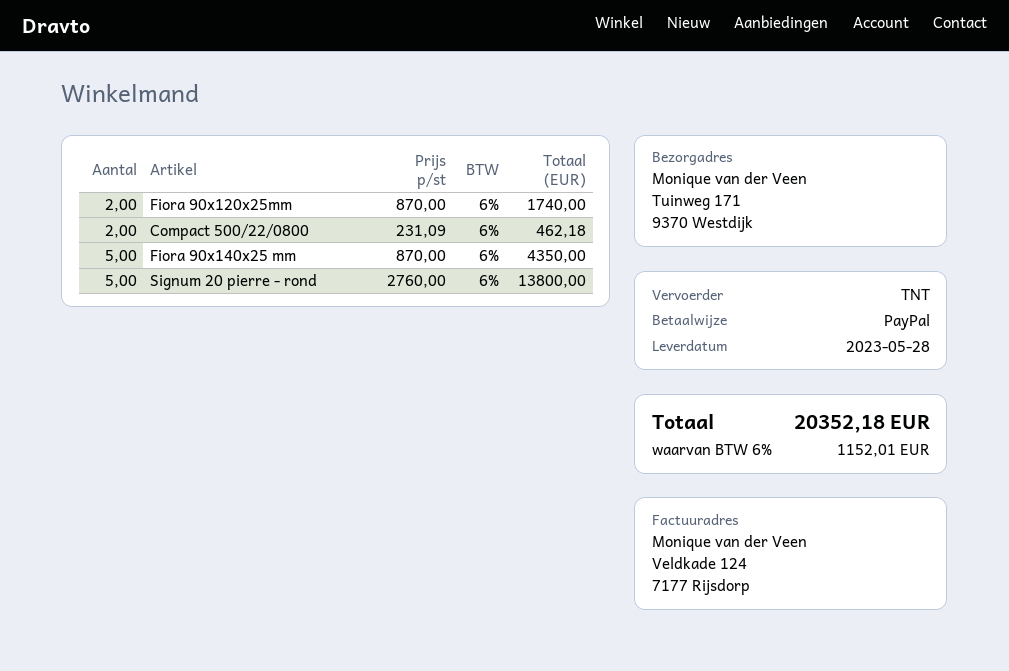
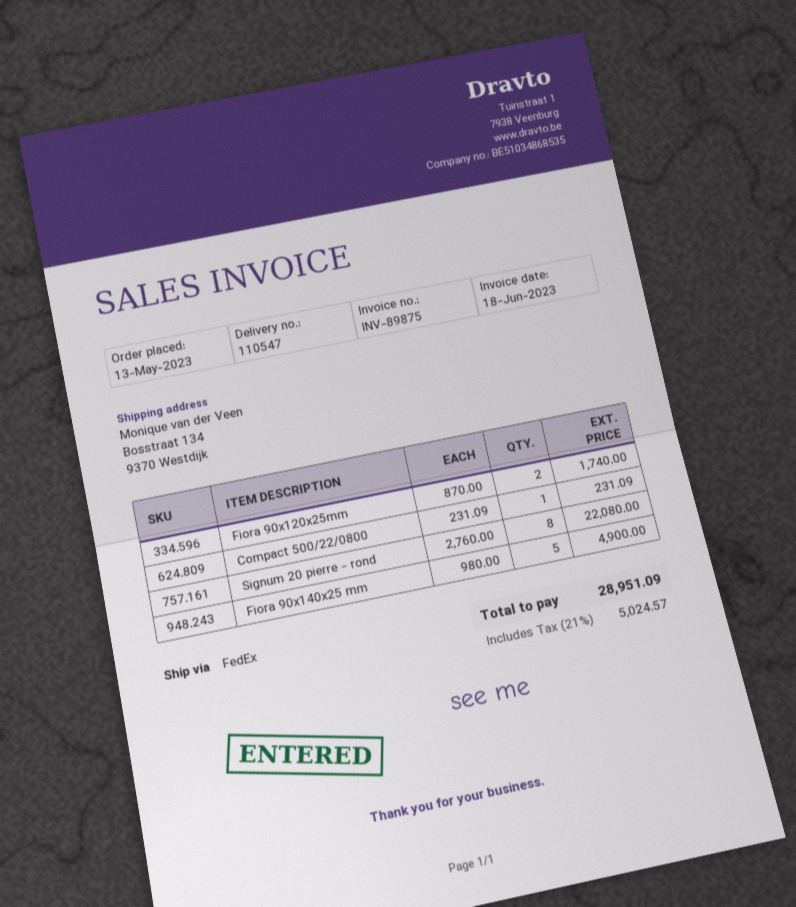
shipping method: TNT -> FedEx
ship to: Tuinweg 171, 9370 Westdijk -> Bosstraat 134, 9370 Westdijk
Compact 500/22/0800: 2 x 231.09 = 462.18 -> 1 x 231.09 = 231.09
Fiora 90x140x25 mm: 5 x 870.00 = 4350.00 -> 5 x 980.00 = 4900.00
Signum 20 pierre - rond: 5 x 2760.00 = 13800.00 -> 8 x 2760.00 = 22080.00
tax: 6% = 1152.01 -> 21% = 5024.57
total: 20352.18 -> 28951.09

